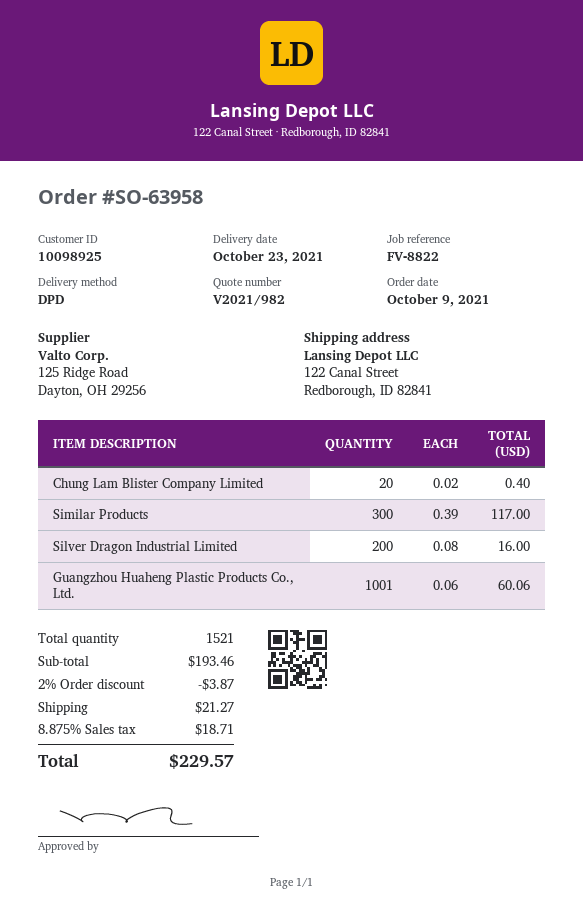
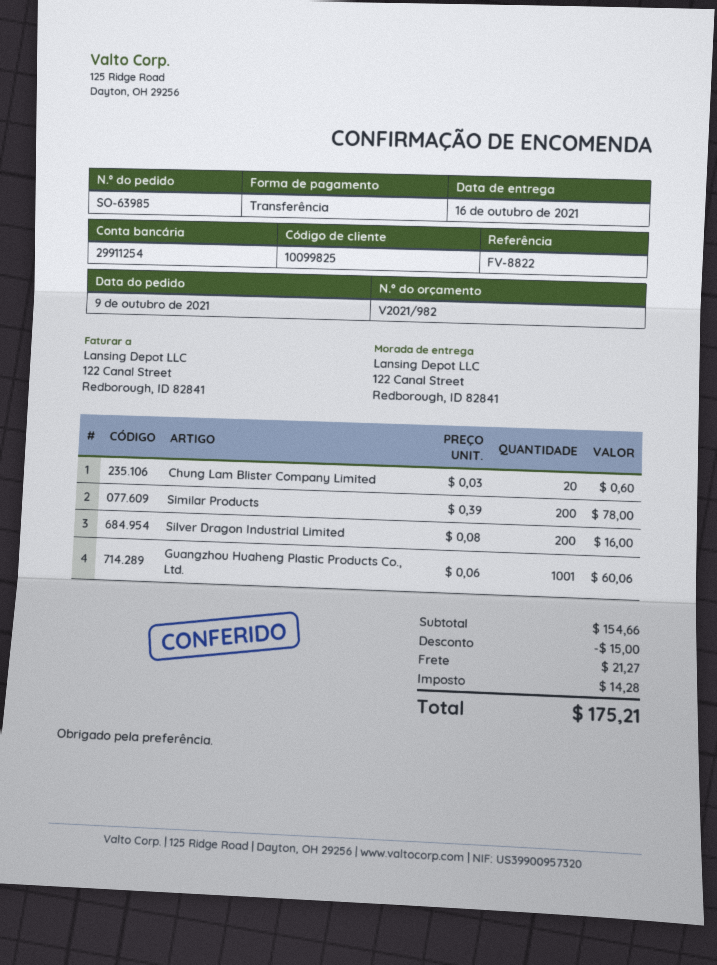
order number: SO-63958 -> SO-63985
delivery date: 2021-10-23 -> 2021-10-16
customer number: 10098925 -> 10099825
Chung Lam Blister Company Limited: 20 x 0.02 = 0.40 -> 20 x 0.03 = 0.60
Similar Products: 300 x 0.39 = 117.00 -> 200 x 0.39 = 78.00
subtotal: 193.46 -> 154.66
discount: 3.87 -> 15.00
tax: 18.71 -> 14.28
total: 229.57 -> 175.21

